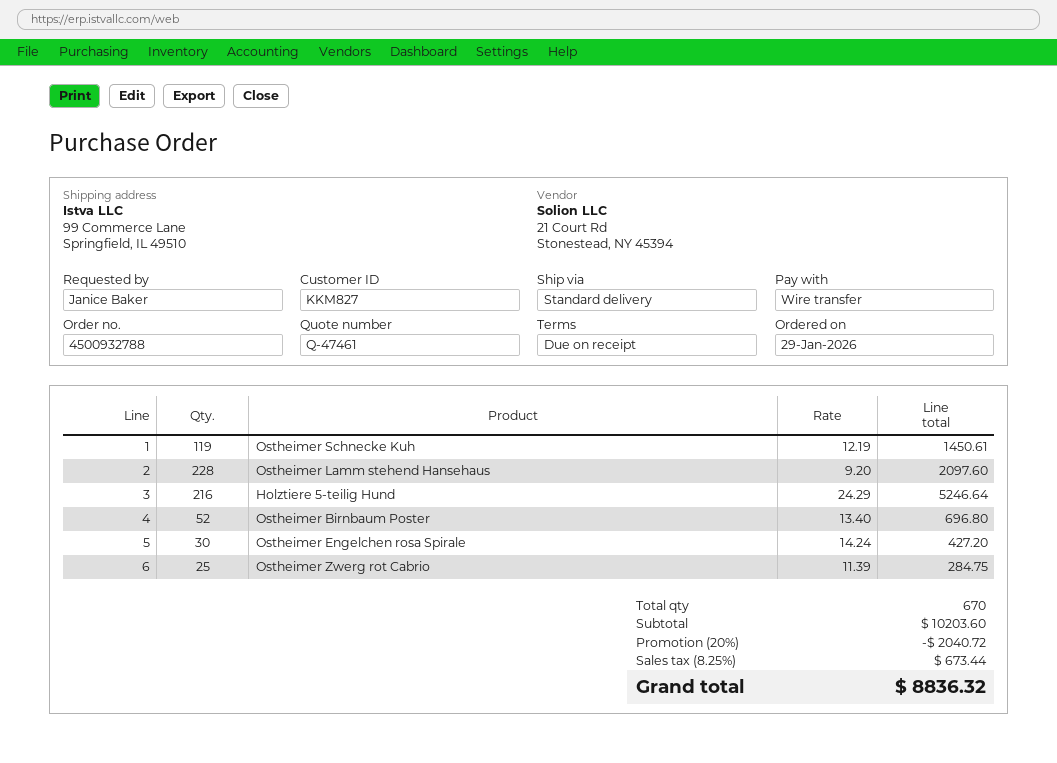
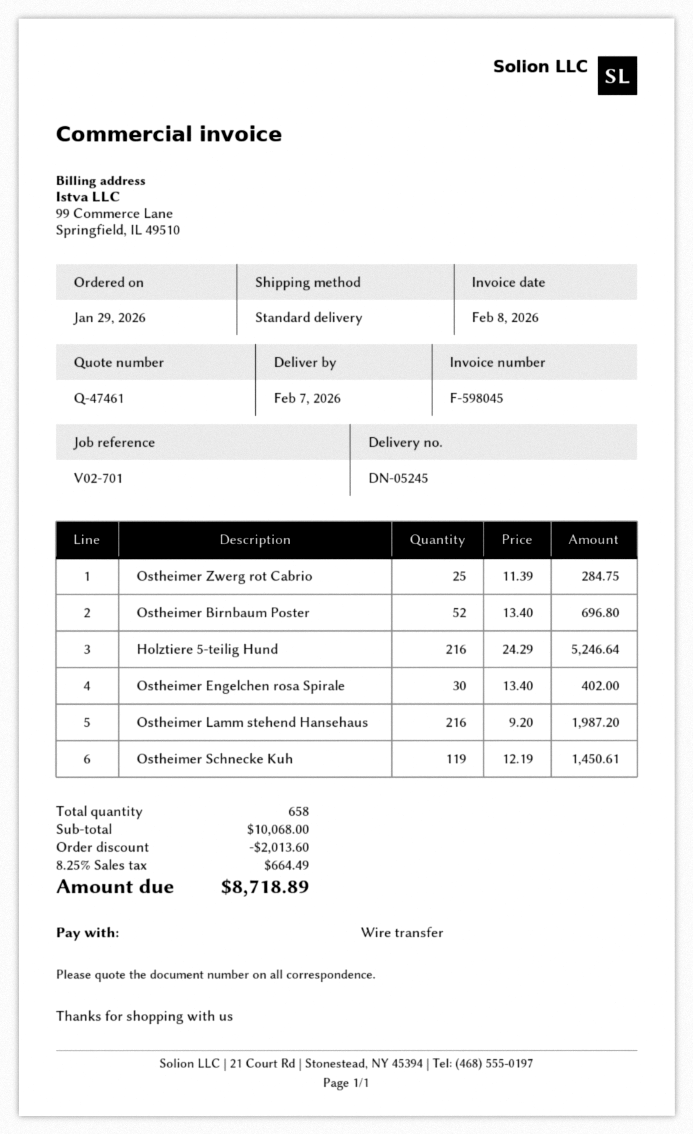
Ostheimer Lamm stehend Hansehaus: 228 x 9.20 = 2097.60 -> 216 x 9.20 = 1987.20
Ostheimer Engelchen rosa Spirale: 30 x 14.24 = 427.20 -> 30 x 13.40 = 402.00
total quantity: 670 -> 658
subtotal: 10203.60 -> 10068.00
discount: 2040.72 -> 2013.60
tax: 8.25% = 673.44 -> 8.25% = 664.49
total: 8836.32 -> 8718.89

